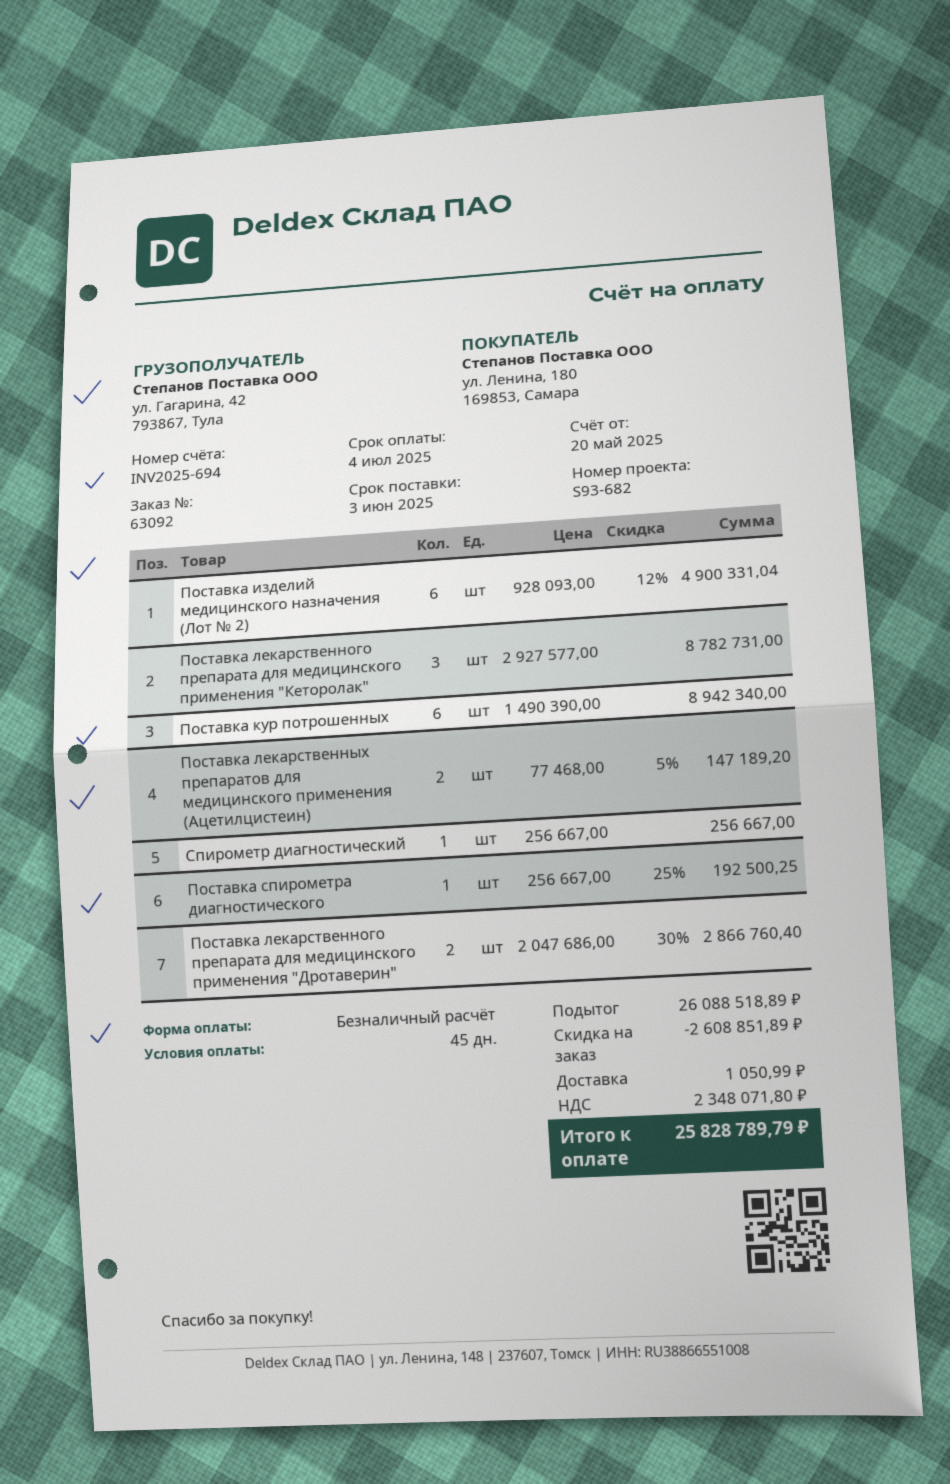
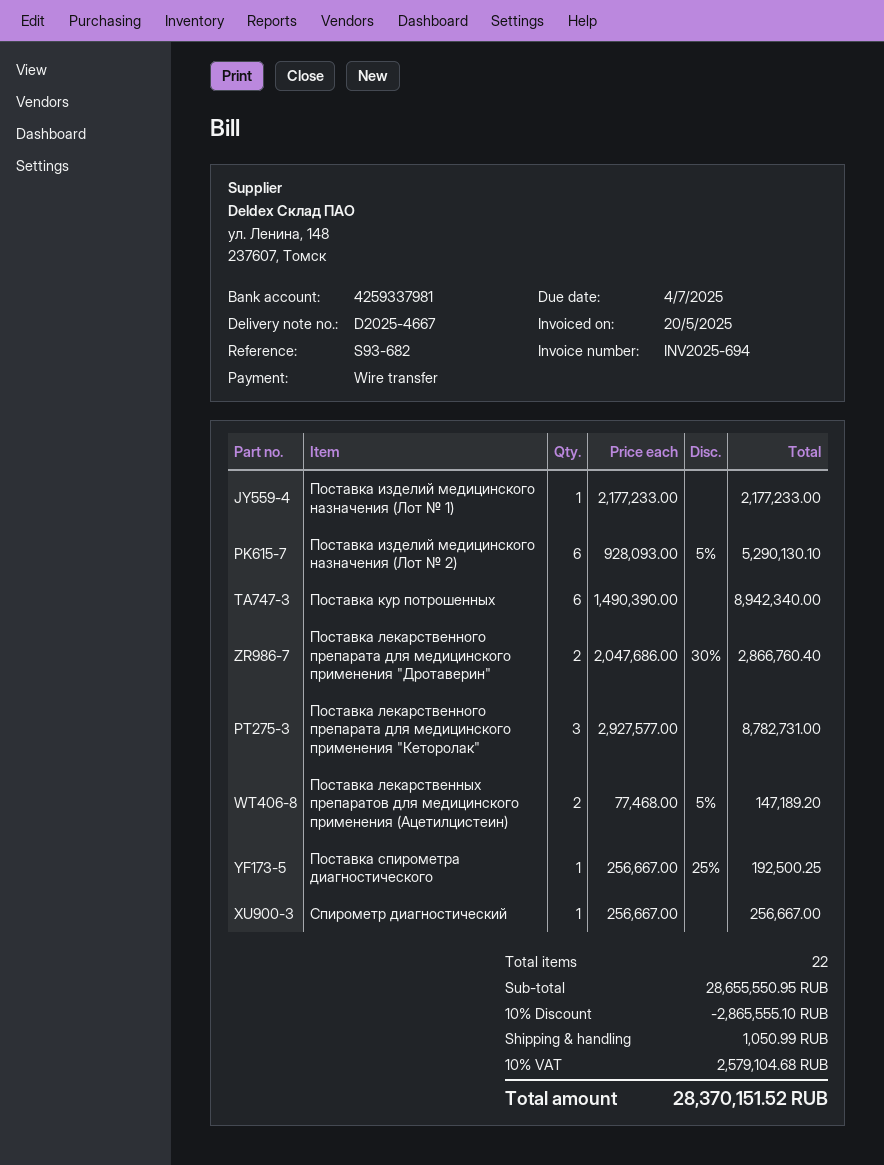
Поставка изделий медицинского назначения (Лот № 2): 6 x 928093.00 - 12% = 4900331.04 -> 6 x 928093.00 - 5% = 5290130.10
Поставка изделий медицинского назначения (Лот № 1): none -> 1 x 2177233.00 = 2177233.00
subtotal: 26088518.89 -> 28655550.95
discount: 2608851.89 -> 2865555.10
tax: 2348071.80 -> 2579104.68
total: 25828789.79 -> 28370151.52

